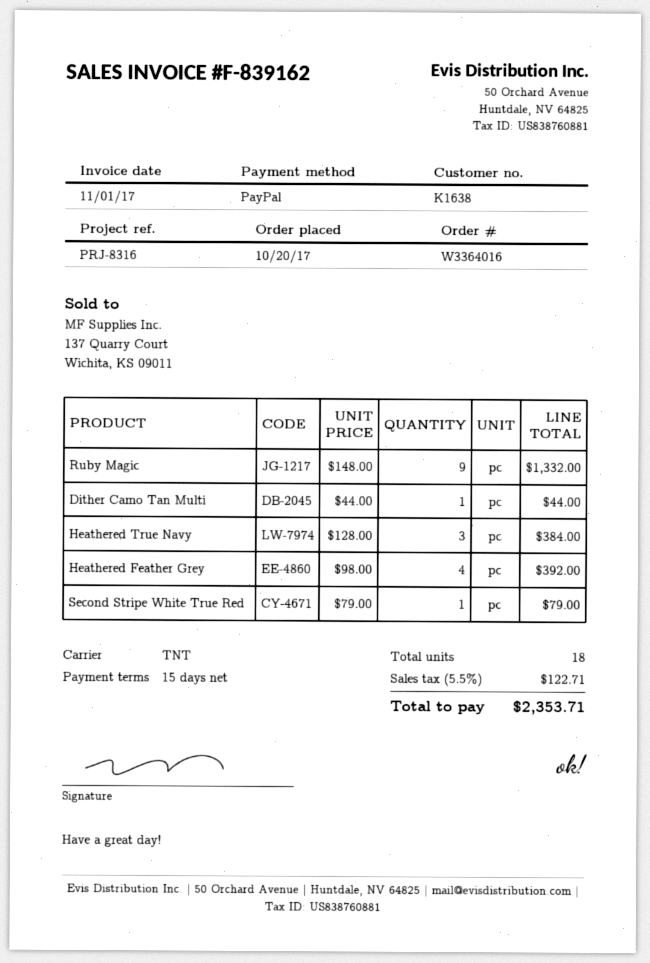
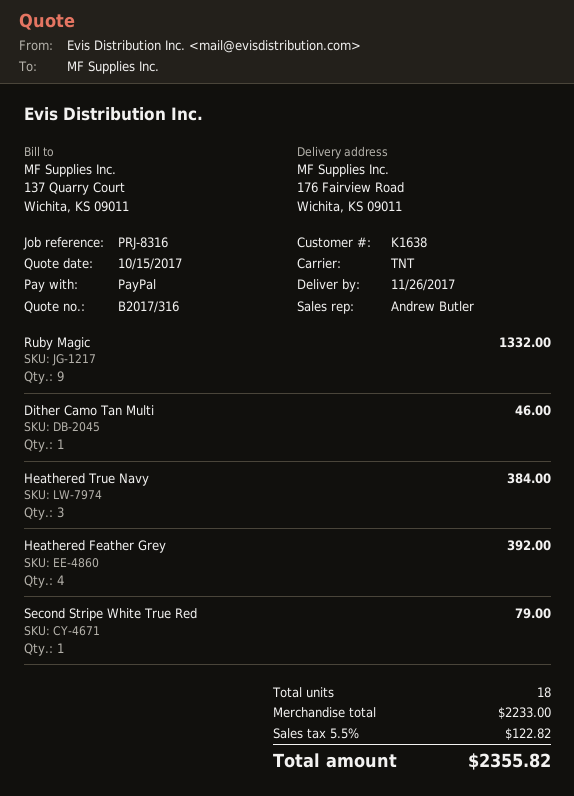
Dither Camo Tan Multi: 1 for 44.00 -> 1 for 46.00
tax: 5.5% = 122.71 -> 5.5% = 122.82
total: 2353.71 -> 2355.82

